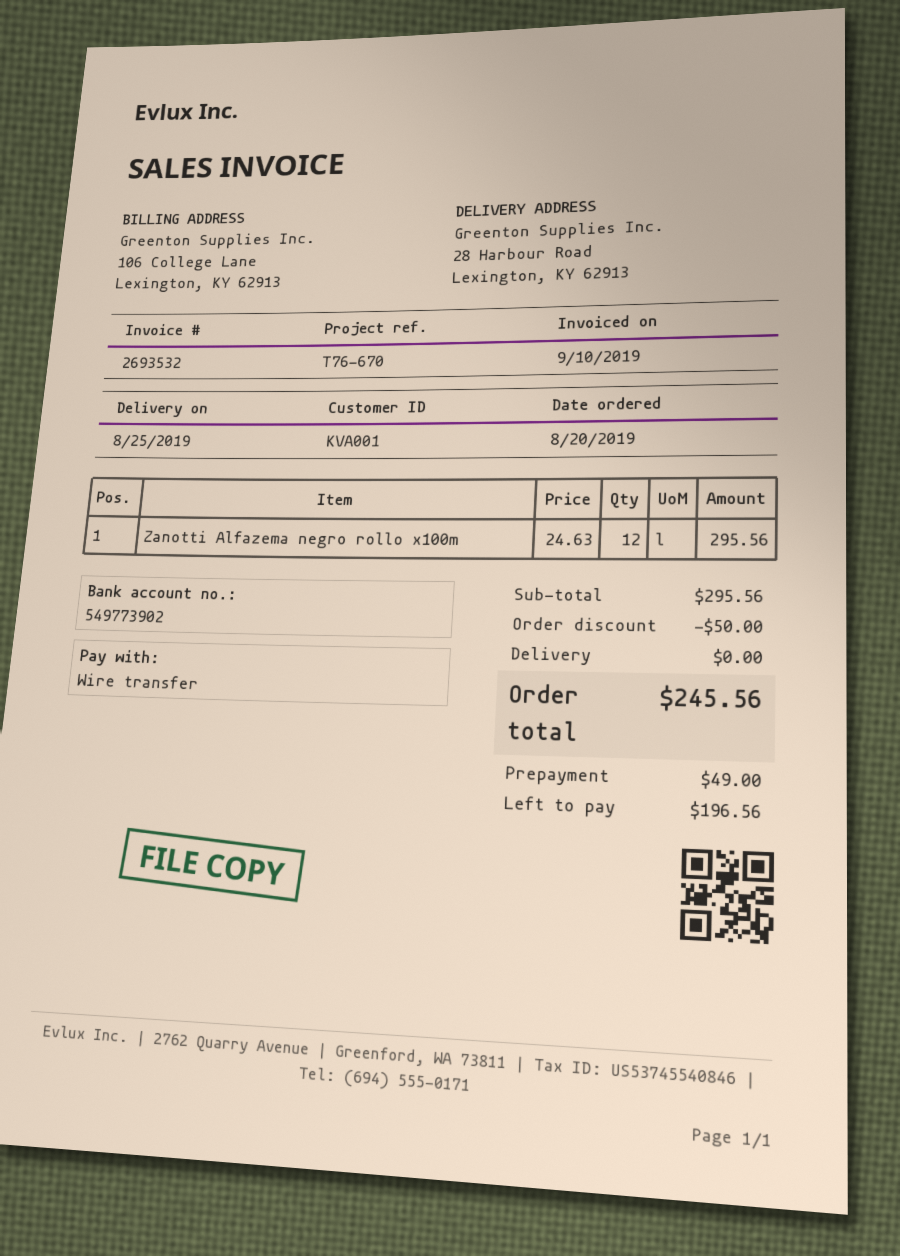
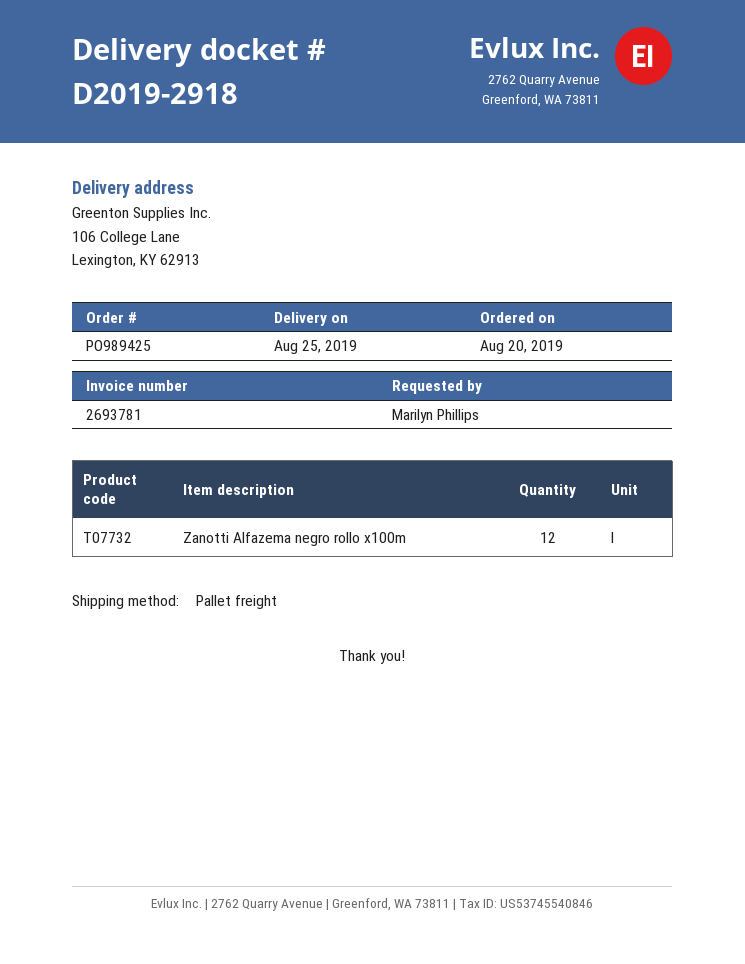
invoice number: 2693532 -> 2693781
ship to: 28 Harbour Road, Lexington, KY 62913 -> 106 College Lane, Lexington, KY 62913

